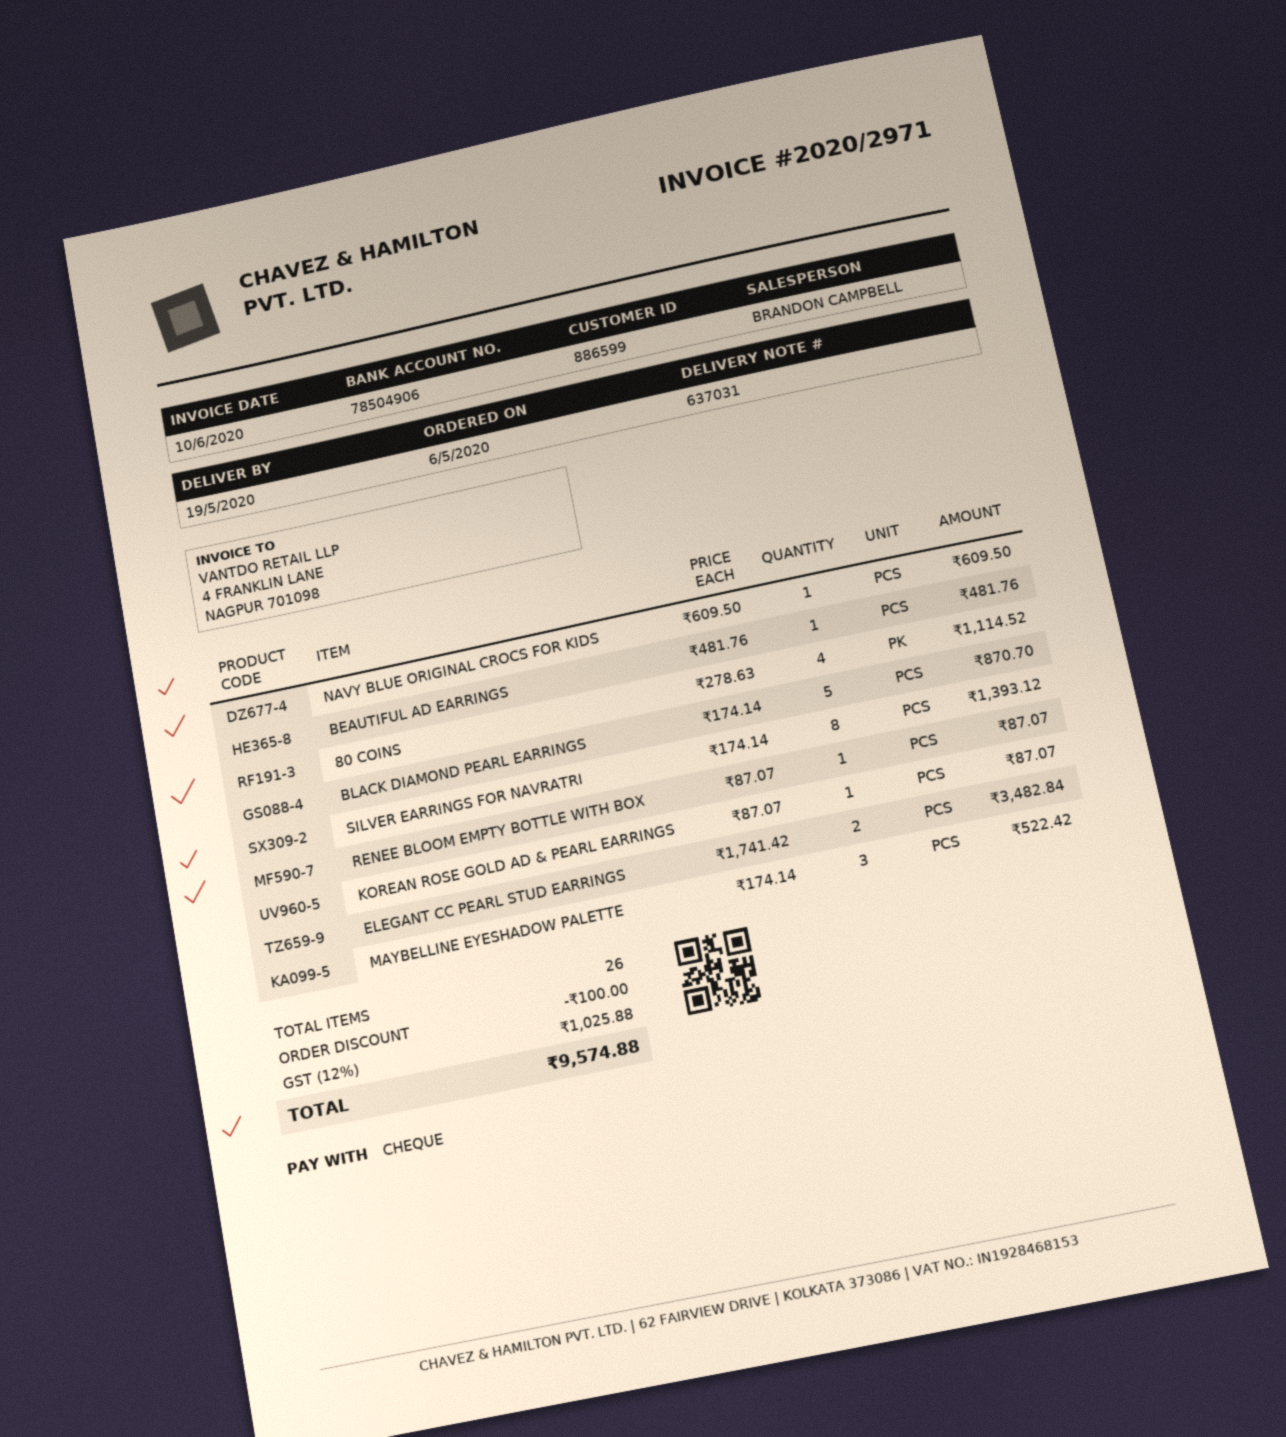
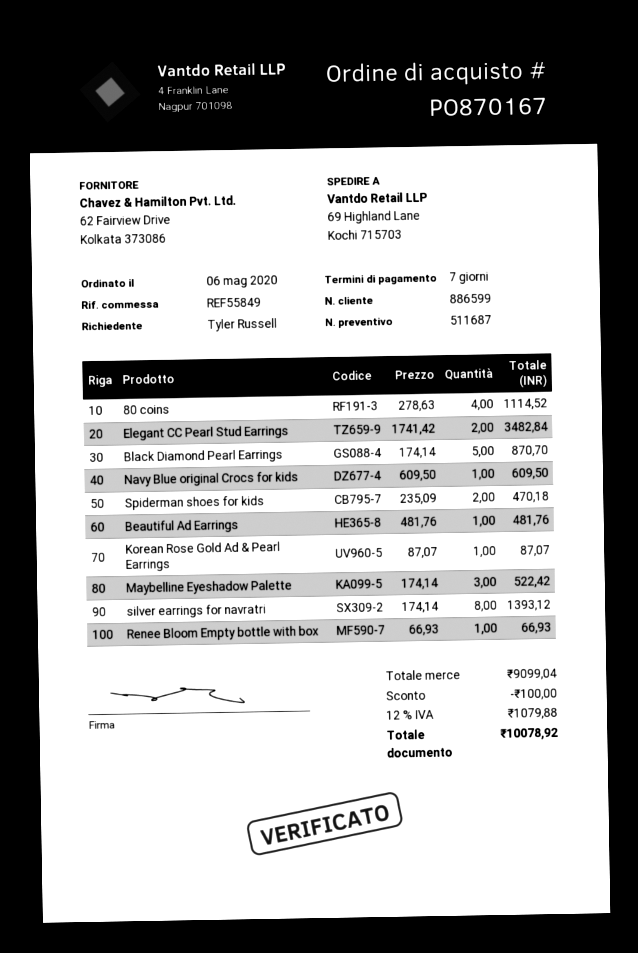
RENEE BLOOM EMPTY BOTTLE WITH BOX: 1 x 87.07 = 87.07 -> 1 x 66.93 = 66.93
Spiderman shoes for kids: none -> 2 x 235.09 = 470.18
tax: 12% = 1025.88 -> 12% = 1079.88
total: 9574.88 -> 10078.92

